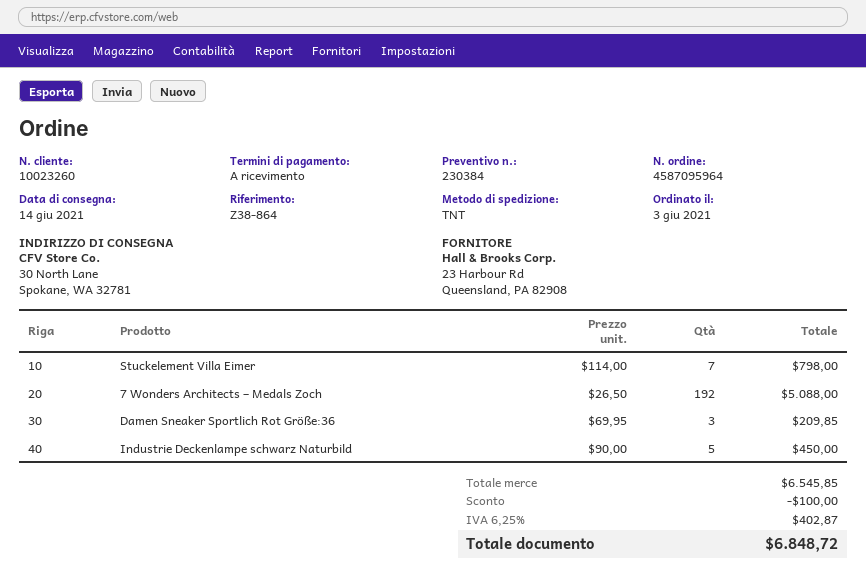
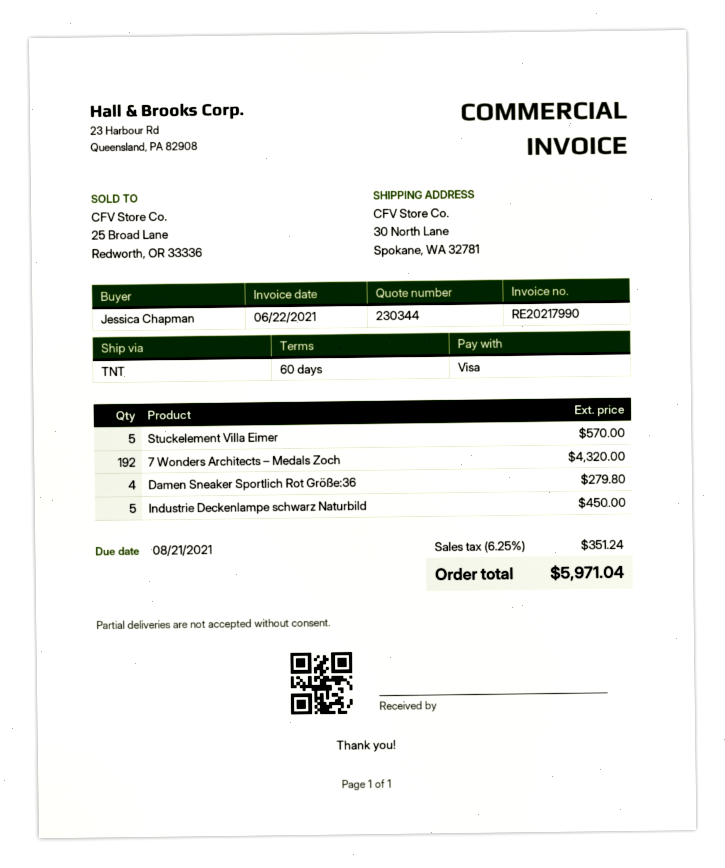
quote number: 230384 -> 230344
payment terms: on receipt -> 60 days
Stuckelement Villa Eimer: 7 for 798.00 -> 5 for 570.00
7 Wonders Architects – Medals Zoch: 192 for 5088.00 -> 192 for 4320.00
Damen Sneaker Sportlich Rot Größe:36: 3 for 209.85 -> 4 for 279.80
discount: 100.00 -> none
tax: 6.25% = 402.87 -> 6.25% = 351.24
total: 6848.72 -> 5971.04

